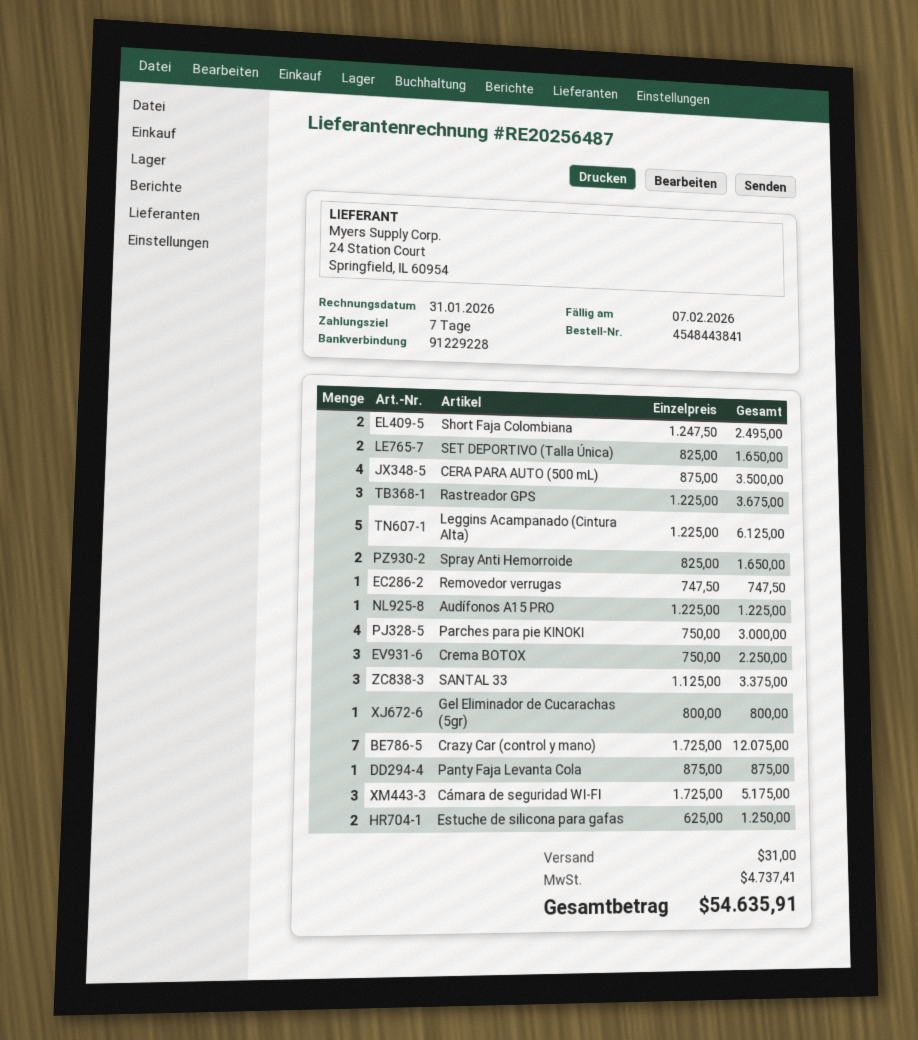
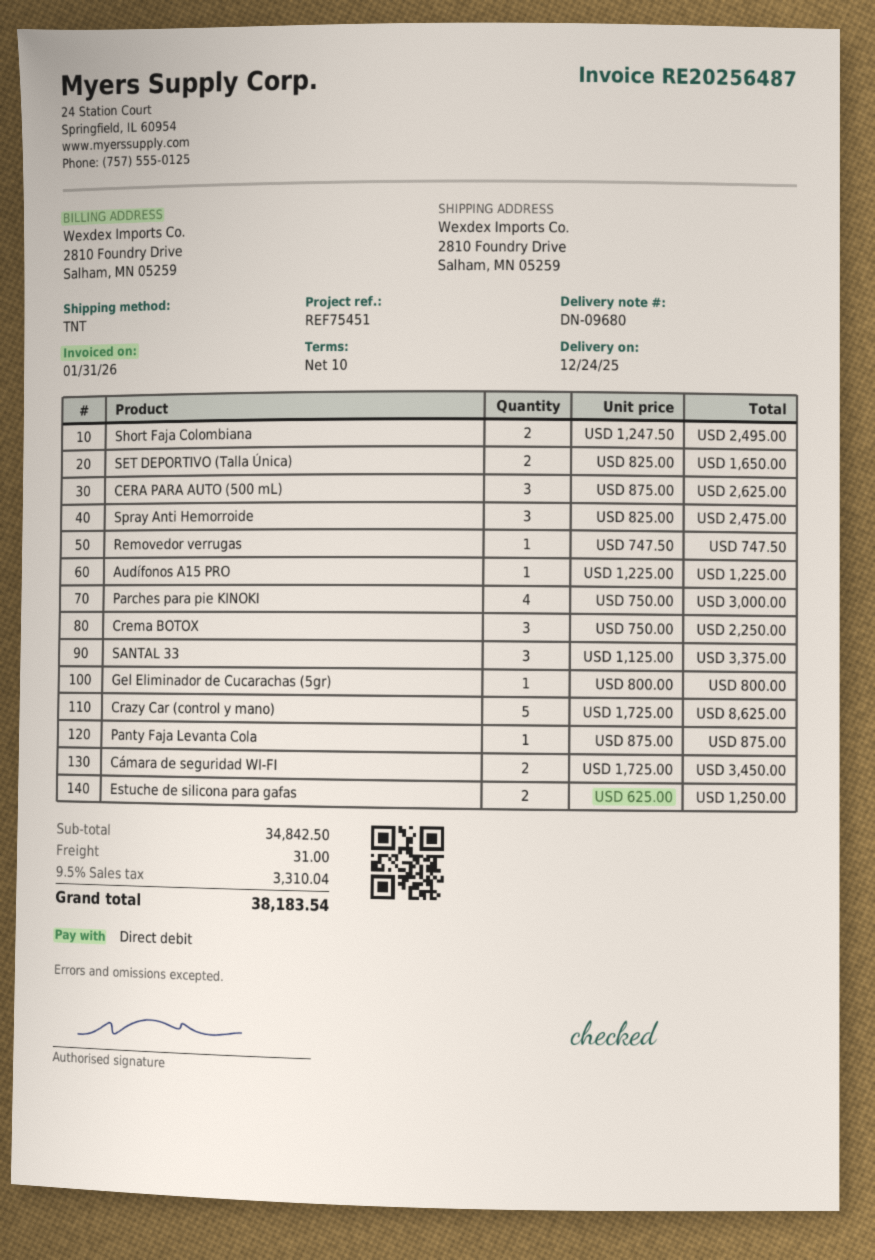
payment terms: 7 days -> 10 days
CERA PARA AUTO (500 mL): 4 x 875.00 = 3500.00 -> 3 x 875.00 = 2625.00
Rastreador GPS: 3 x 1225.00 = 3675.00 -> none
Leggins Acampanado (Cintura Alta): 5 x 1225.00 = 6125.00 -> none
Spray Anti Hemorroide: 2 x 825.00 = 1650.00 -> 3 x 825.00 = 2475.00
Crazy Car (control y mano): 7 x 1725.00 = 12075.00 -> 5 x 1725.00 = 8625.00
Cámara de seguridad WI-FI: 3 x 1725.00 = 5175.00 -> 2 x 1725.00 = 3450.00
tax: 4737.41 -> 3310.04
total: 54635.91 -> 38183.54

